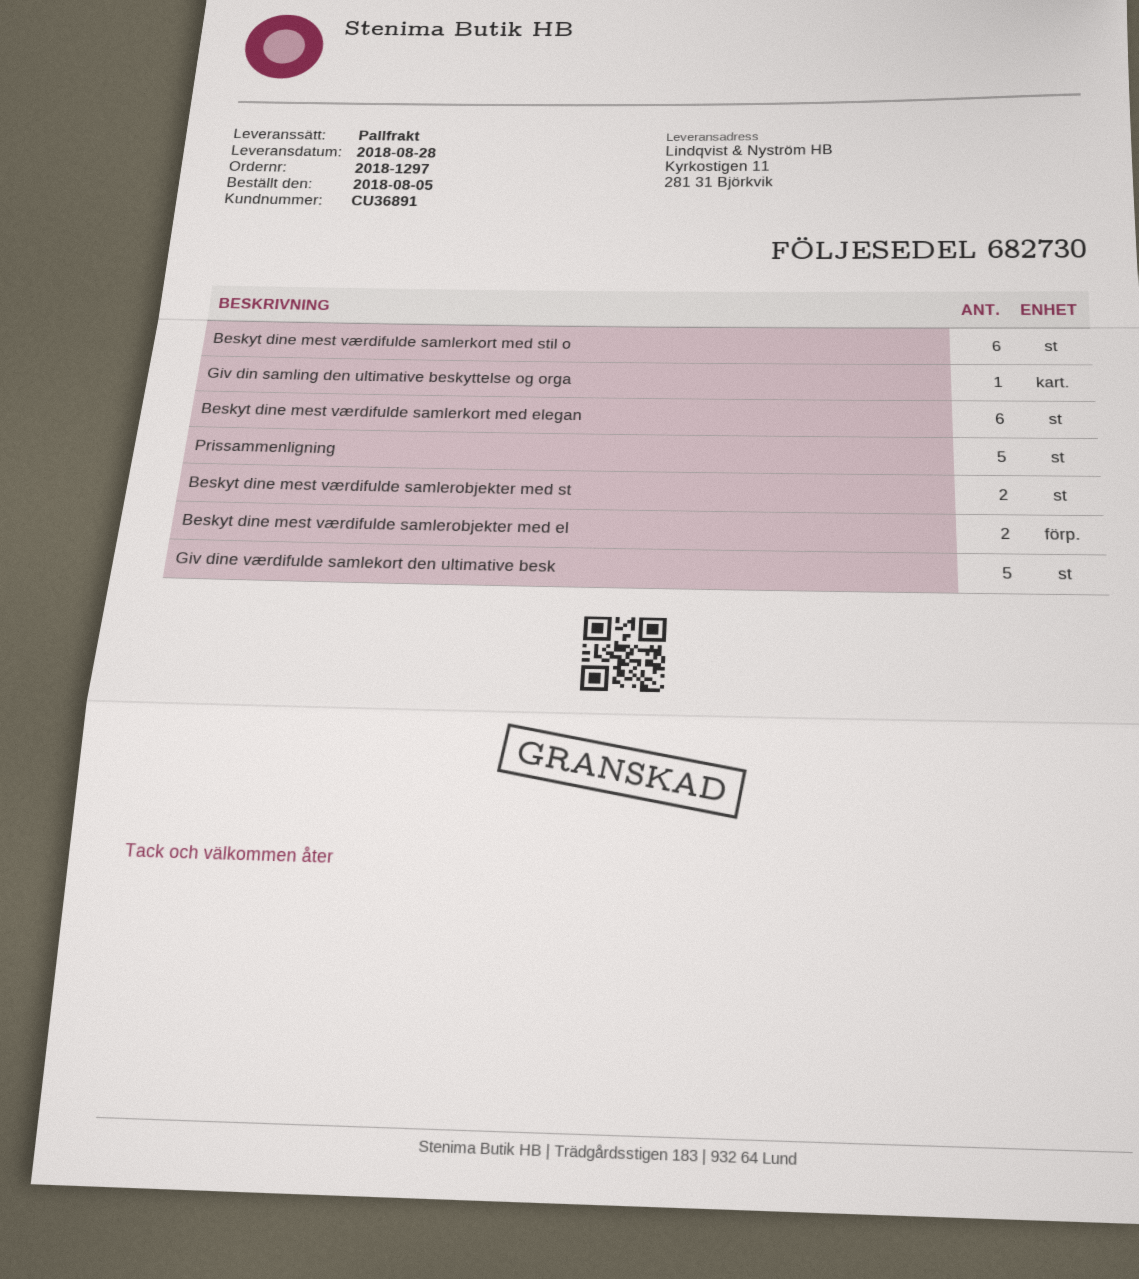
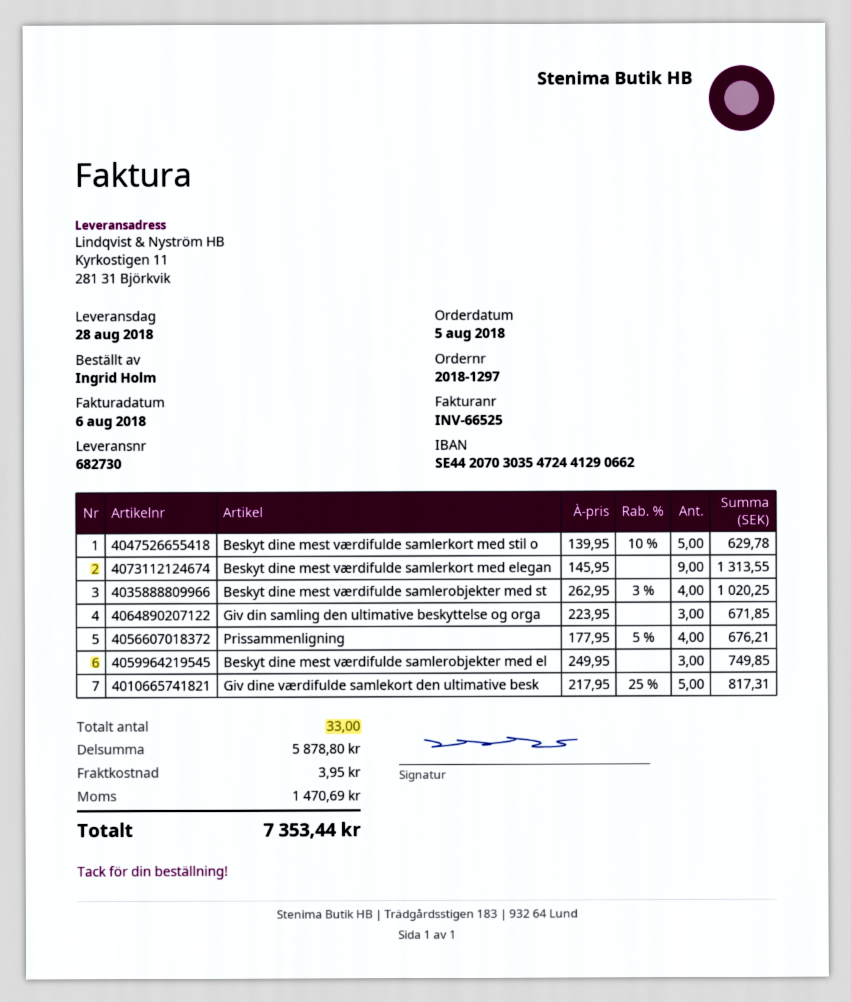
Beskyt dine mest værdifulde samlerkort med stil o: 6 -> 5
Giv din samling den ultimative beskyttelse og orga: 1 -> 3
Beskyt dine mest værdifulde samlerkort med elegan: 6 -> 9
Prissammenligning: 5 -> 4
Beskyt dine mest værdifulde samlerobjekter med st: 2 -> 4
Beskyt dine mest værdifulde samlerobjekter med el: 2 -> 3

